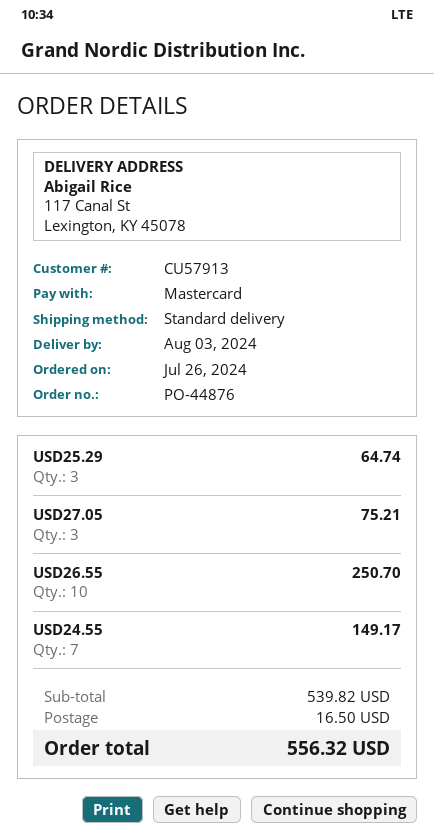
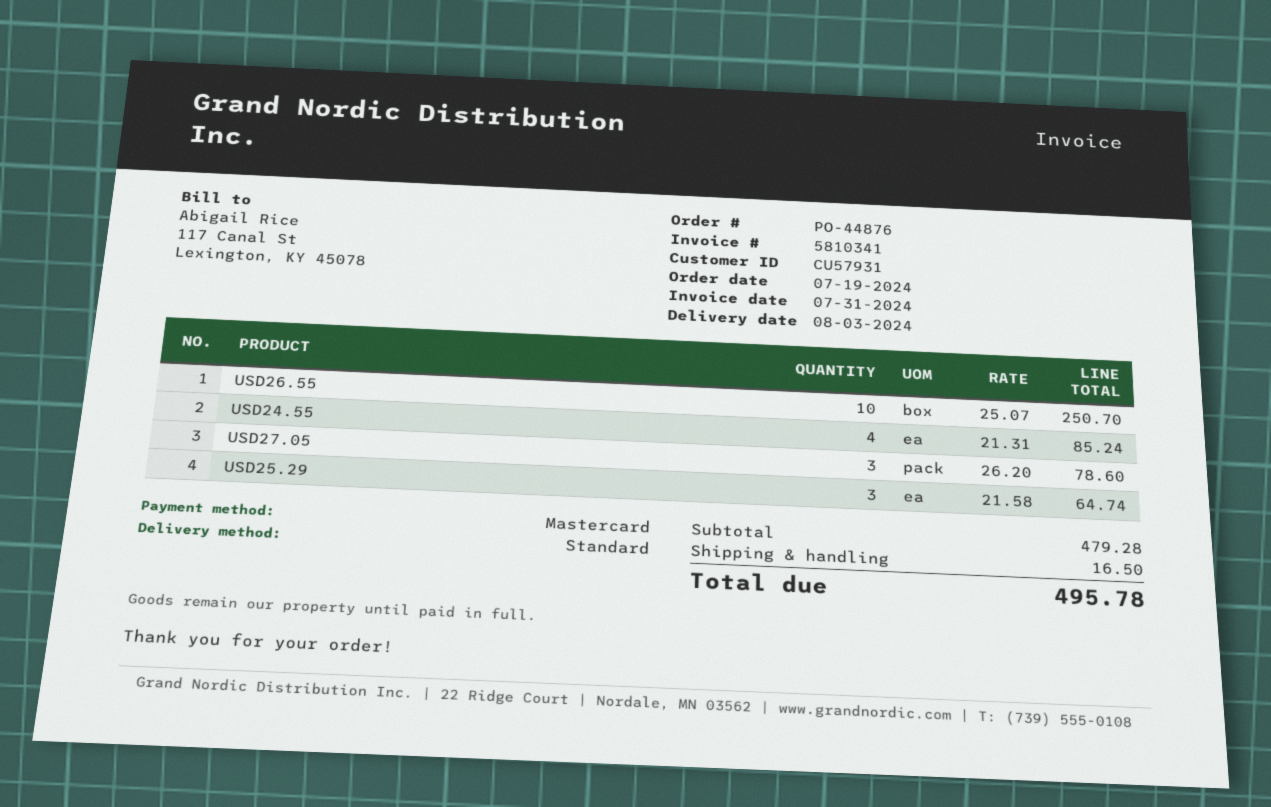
order date: 2024-07-26 -> 2024-07-19
customer number: CU57913 -> CU57931
USD27.05: 3 for 75.21 -> 3 for 78.60
USD24.55: 7 for 149.17 -> 4 for 85.24
subtotal: 539.82 -> 479.28
total: 556.32 -> 495.78

